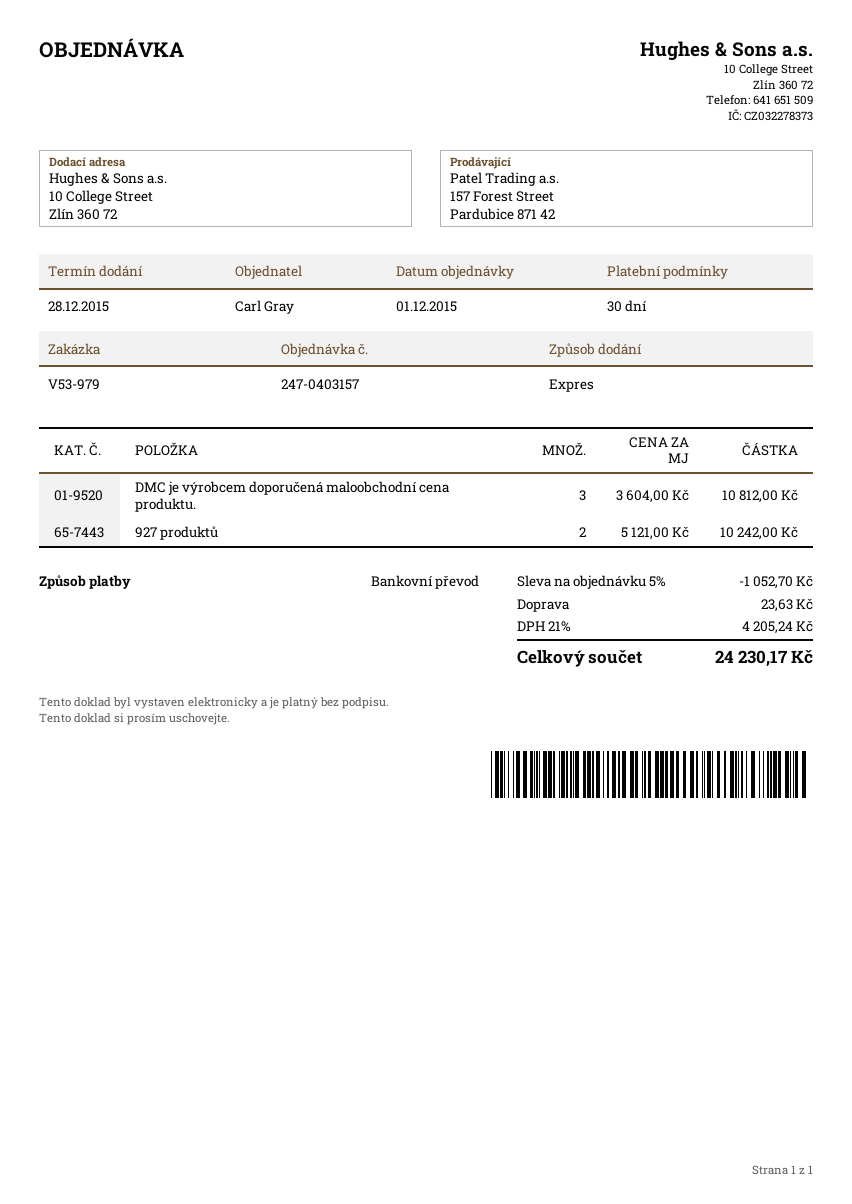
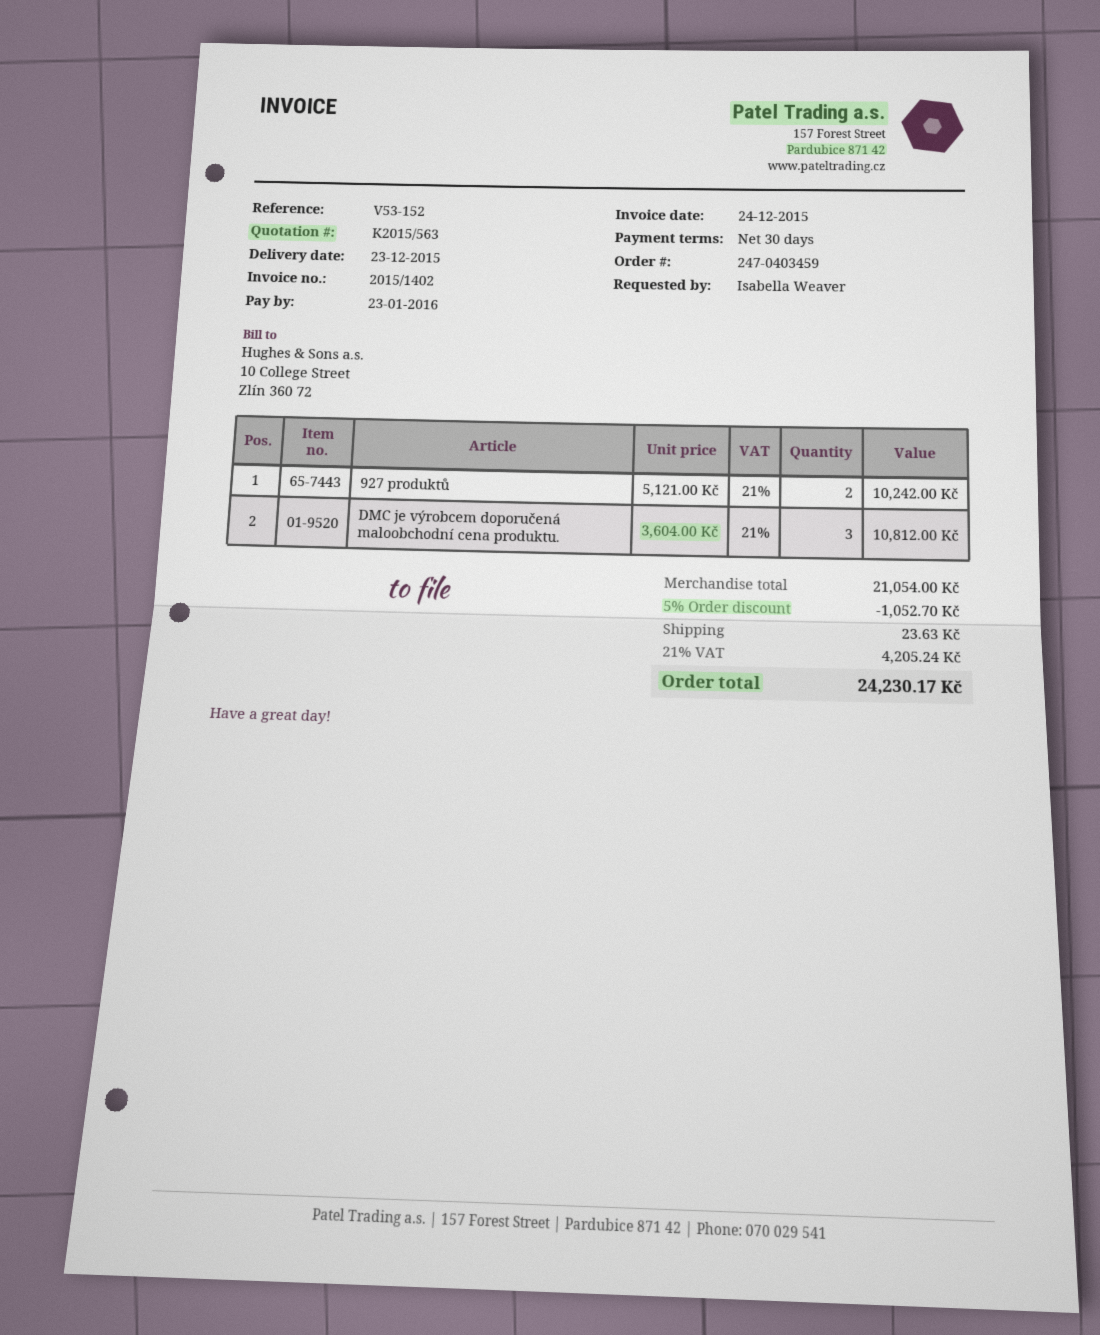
order number: 247-0403157 -> 247-0403459
delivery date: 2015-12-28 -> 2015-12-23
reference: V53-979 -> V53-152
ordered by: Carl Gray -> Isabella Weaver

